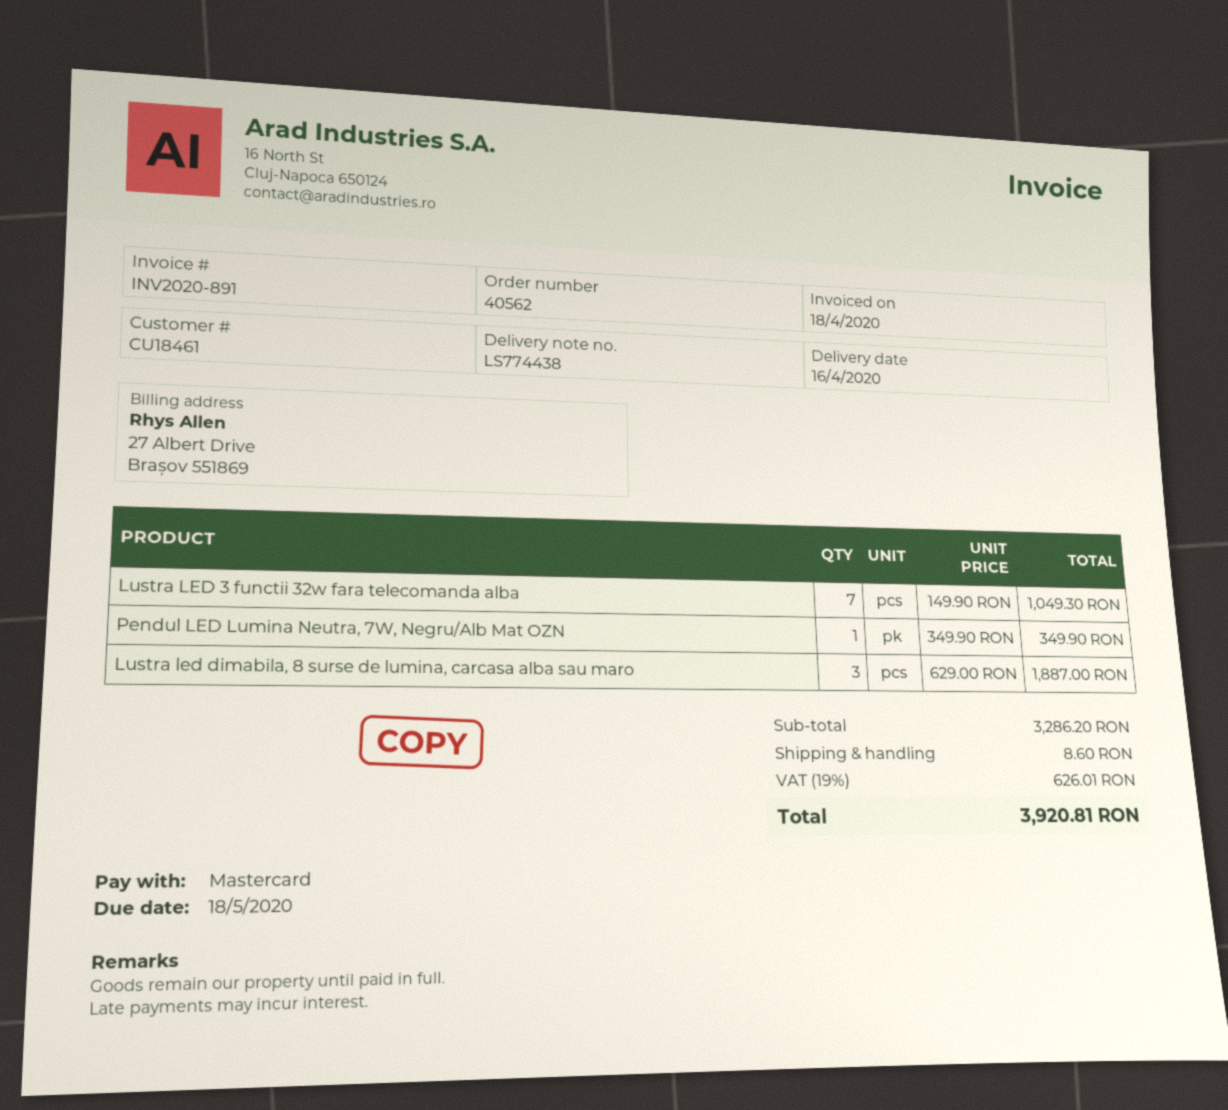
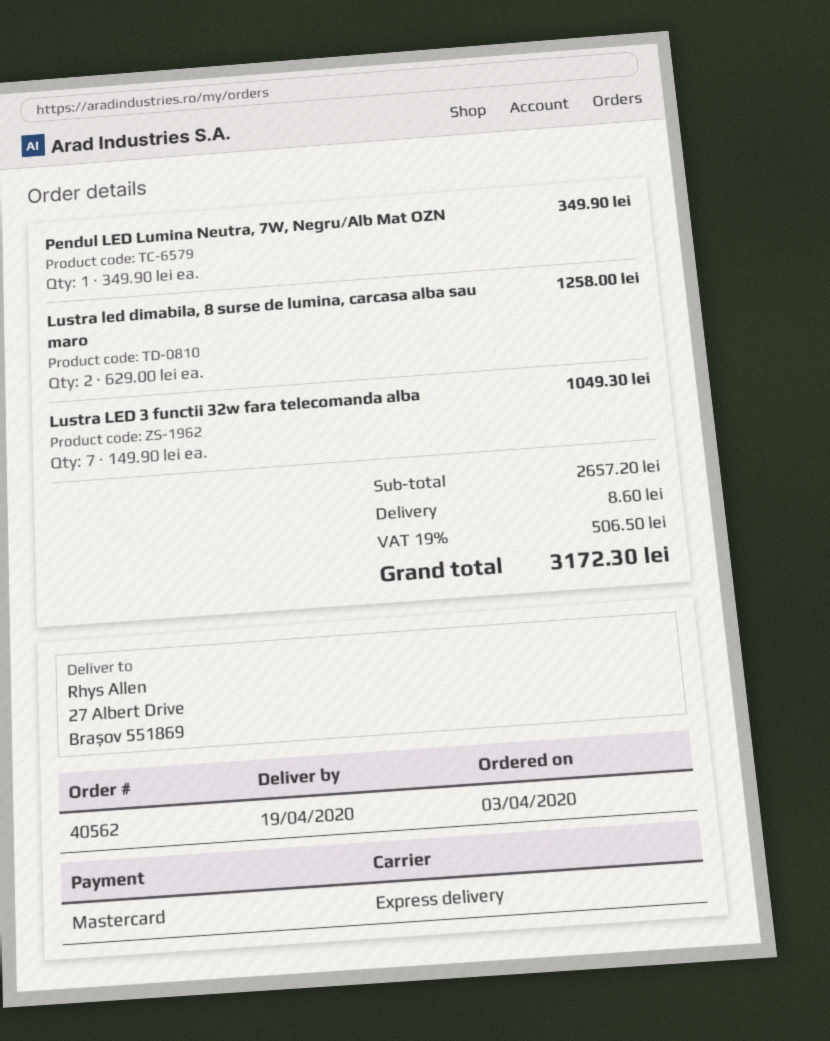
delivery date: 2020-04-16 -> 2020-04-19
Lustra led dimabila, 8 surse de lumina, carcasa alba sau maro: 3 x 629.00 = 1887.00 -> 2 x 629.00 = 1258.00
subtotal: 3286.20 -> 2657.20
tax: 19% = 626.01 -> 19% = 506.50
total: 3920.81 -> 3172.30

